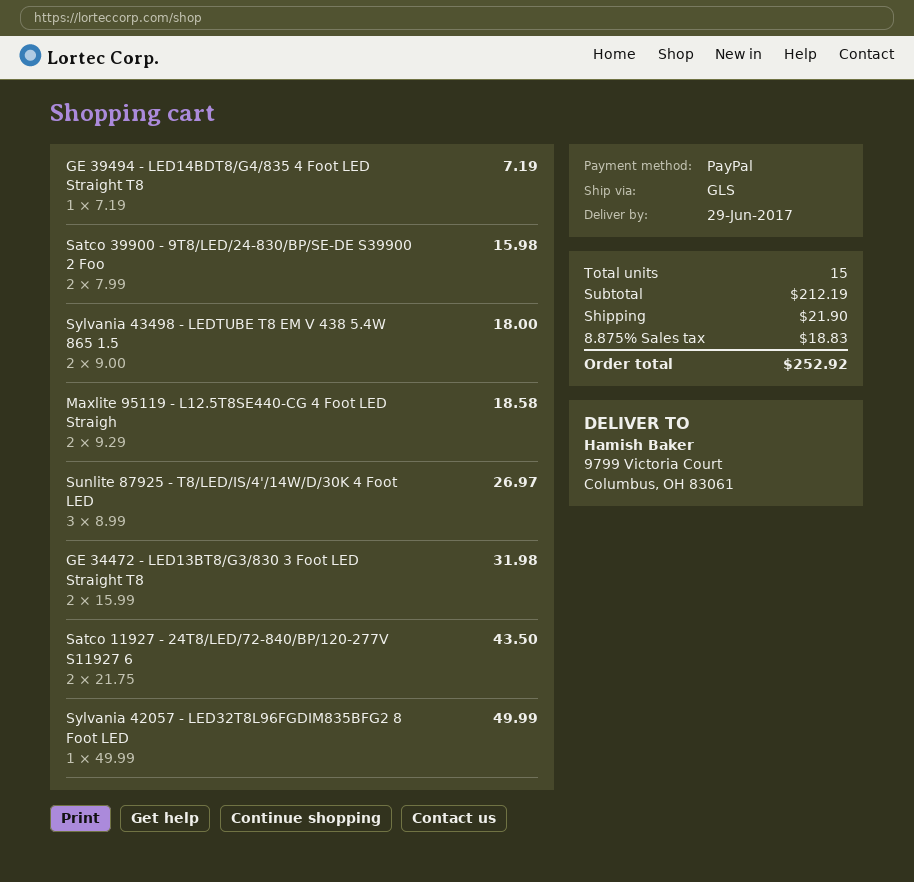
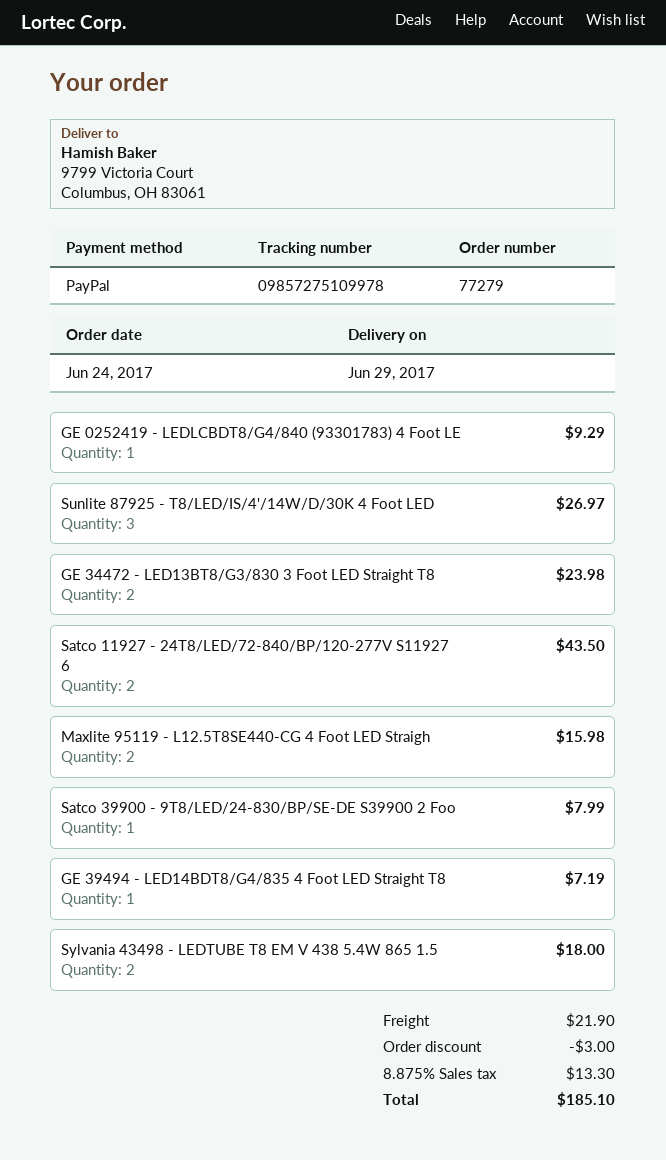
Satco 39900 - 9T8/LED/24-830/BP/SE-DE S39900 2 Foo: 2 for 15.98 -> 1 for 7.99
Maxlite 95119 - L12.5T8SE440-CG 4 Foot LED Straigh: 2 for 18.58 -> 2 for 15.98
GE 34472 - LED13BT8/G3/830 3 Foot LED Straight T8: 2 for 31.98 -> 2 for 23.98
Sylvania 42057 - LED32T8L96FGDIM835BFG2 8 Foot LED: 1 for 49.99 -> none
GE 0252419 - LEDLCBDT8/G4/840 (93301783) 4 Foot LE: none -> 1 for 9.29
discount: none -> 3.00
tax: 8.875% = 18.83 -> 8.875% = 13.30
total: 252.92 -> 185.10

